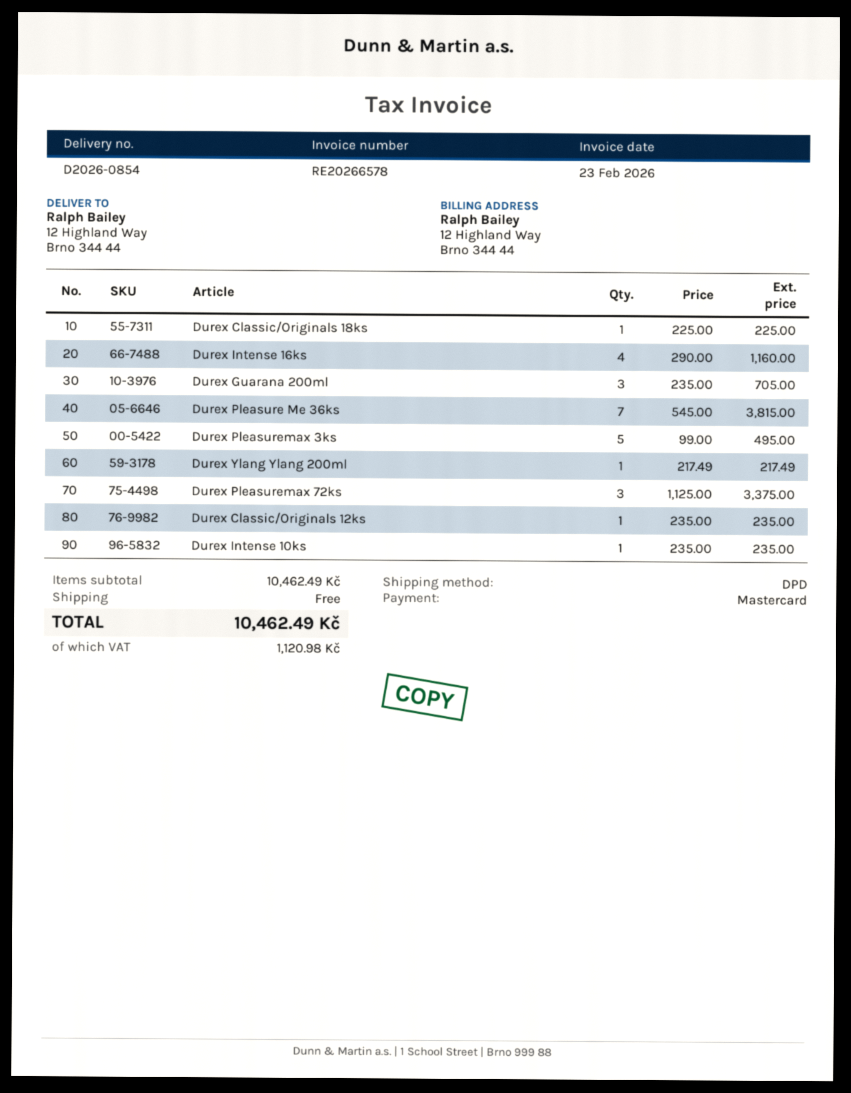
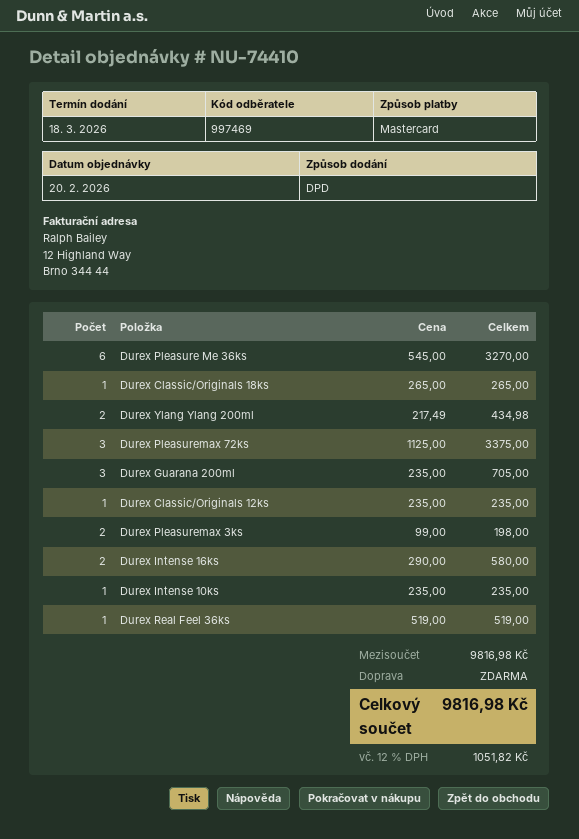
Durex Classic/Originals 18ks: 1 x 225.00 = 225.00 -> 1 x 265.00 = 265.00
Durex Intense 16ks: 4 x 290.00 = 1160.00 -> 2 x 290.00 = 580.00
Durex Pleasure Me 36ks: 7 x 545.00 = 3815.00 -> 6 x 545.00 = 3270.00
Durex Pleasuremax 3ks: 5 x 99.00 = 495.00 -> 2 x 99.00 = 198.00
Durex Ylang Ylang 200ml: 1 x 217.49 = 217.49 -> 2 x 217.49 = 434.98
Durex Real Feel 36ks: none -> 1 x 519.00 = 519.00
subtotal: 10462.49 -> 9816.98
tax: 1120.98 -> 1051.82
total: 10462.49 -> 9816.98

